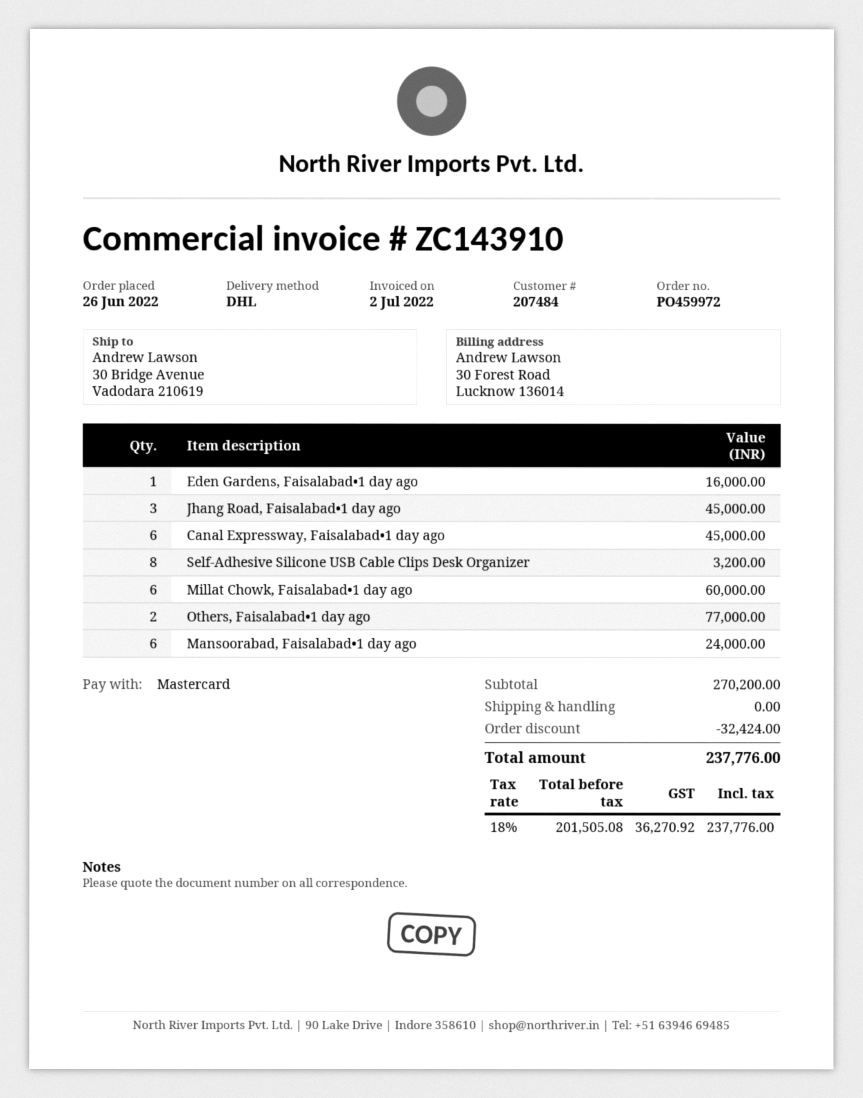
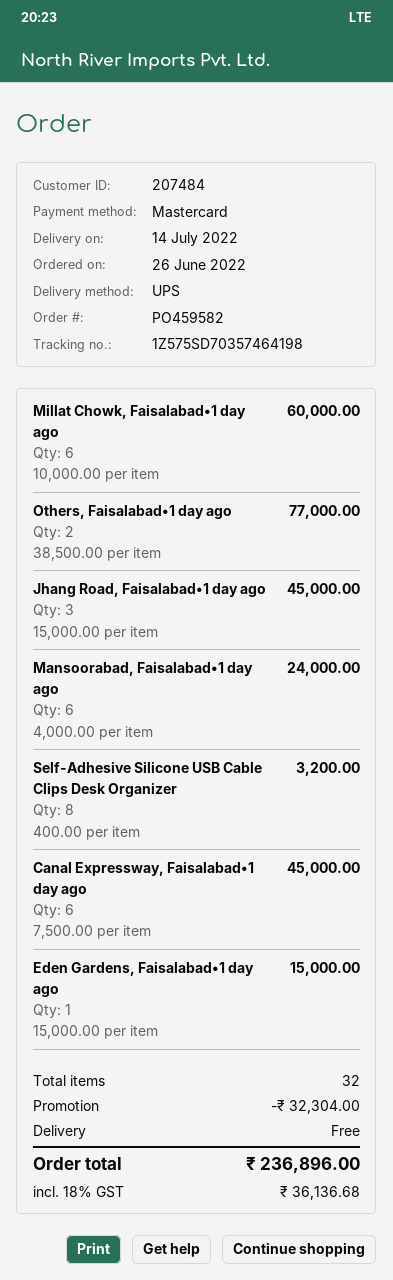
order number: PO459972 -> PO459582
shipping method: DHL -> UPS
Eden Gardens, Faisalabad•1 day ago: 1 for 16000.00 -> 1 for 15000.00
discount: 32424.00 -> 32304.00
tax: 18% = 36270.92 -> 18% = 36136.68
total: 237776.00 -> 236896.00

